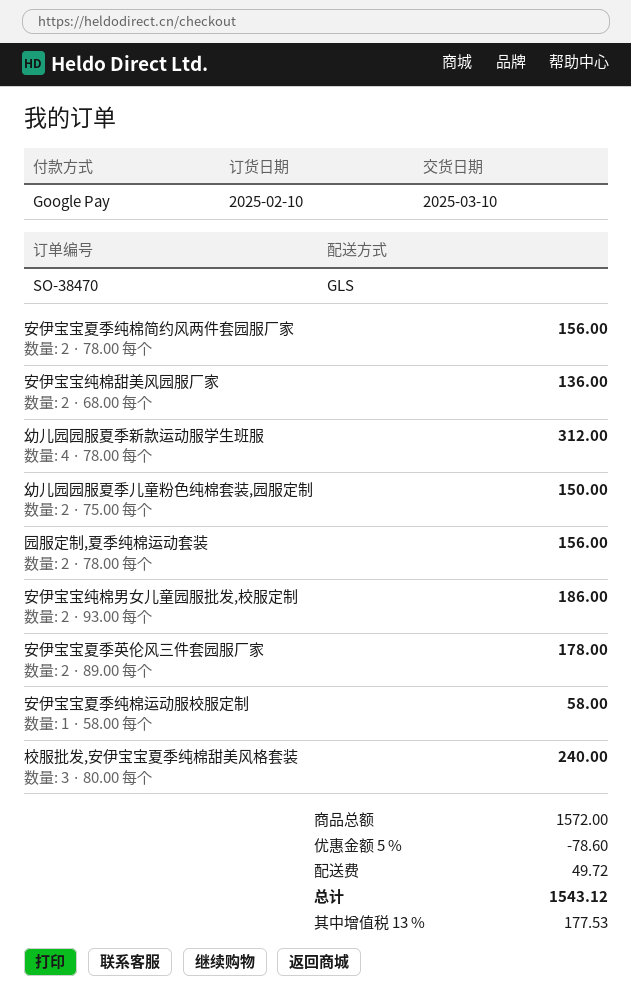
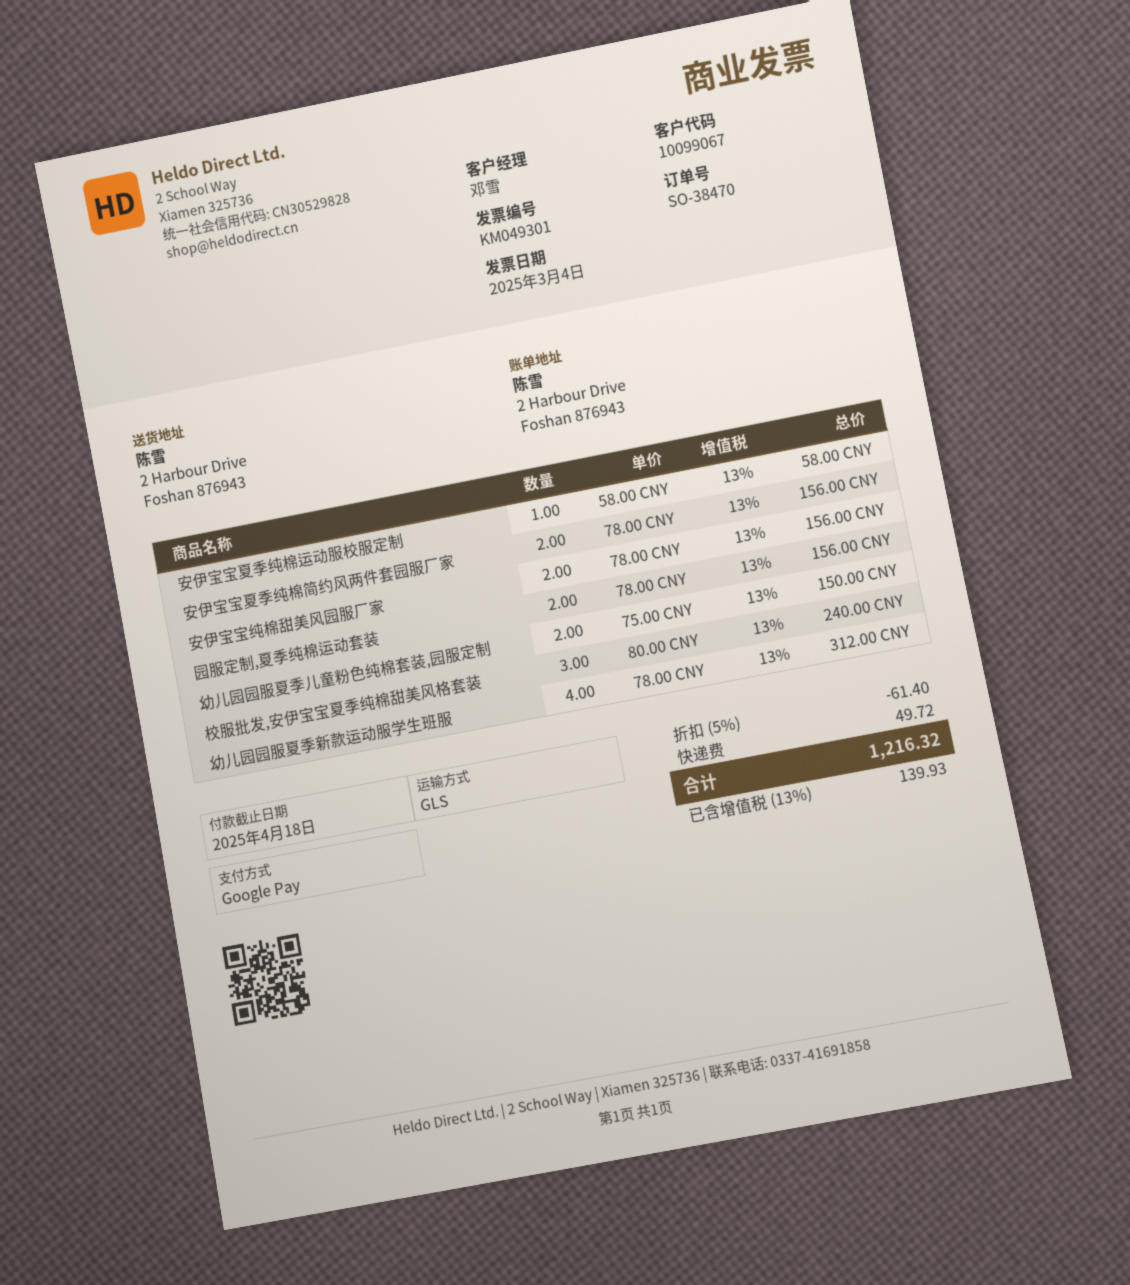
安伊宝宝纯棉甜美风园服厂家: 2 x 68.00 = 136.00 -> 2 x 78.00 = 156.00
安伊宝宝纯棉男女儿童园服批发,校服定制: 2 x 93.00 = 186.00 -> none
安伊宝宝夏季英伦风三件套园服厂家: 2 x 89.00 = 178.00 -> none
discount: 5% = 78.60 -> 5% = 61.40
tax: 13% = 177.53 -> 13% = 139.93
total: 1543.12 -> 1216.32

